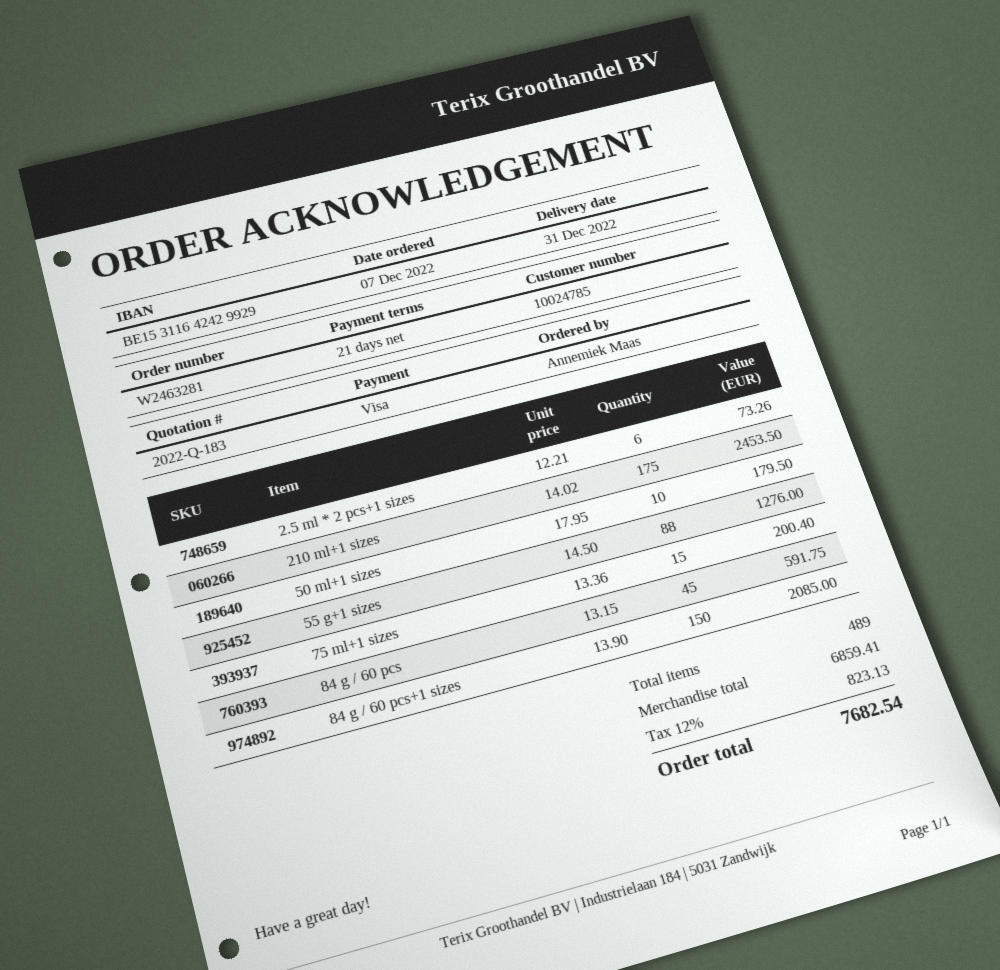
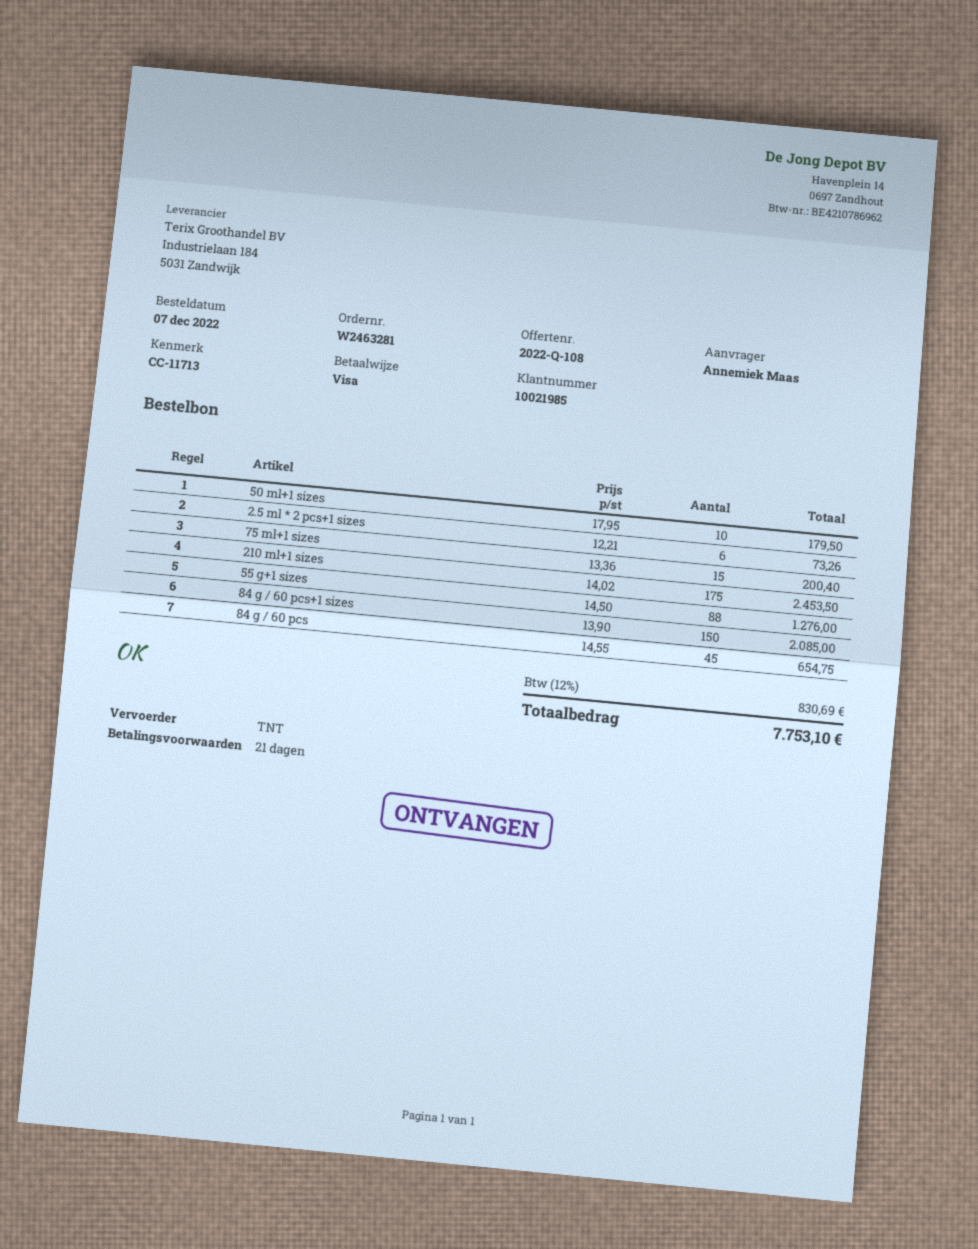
quote number: 2022-Q-183 -> 2022-Q-108
customer number: 10024785 -> 10021985
84 g / 60 pcs: 45 x 13.15 = 591.75 -> 45 x 14.55 = 654.75
tax: 12% = 823.13 -> 12% = 830.69
total: 7682.54 -> 7753.10

